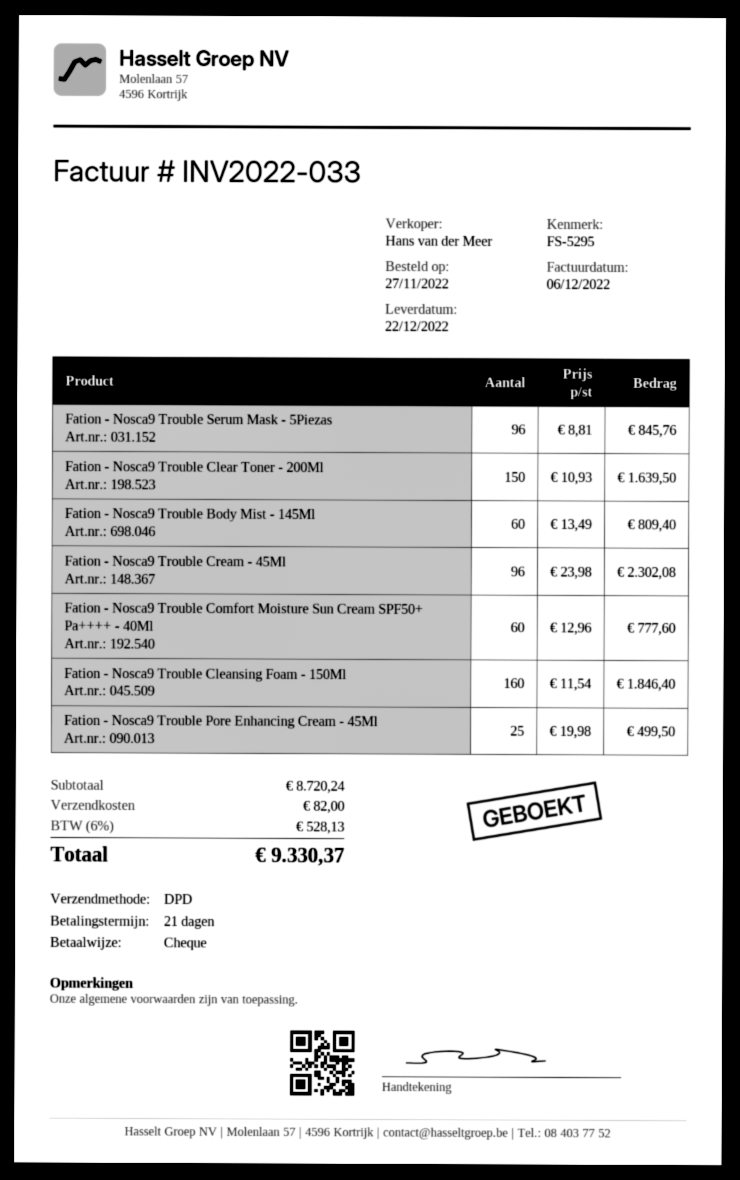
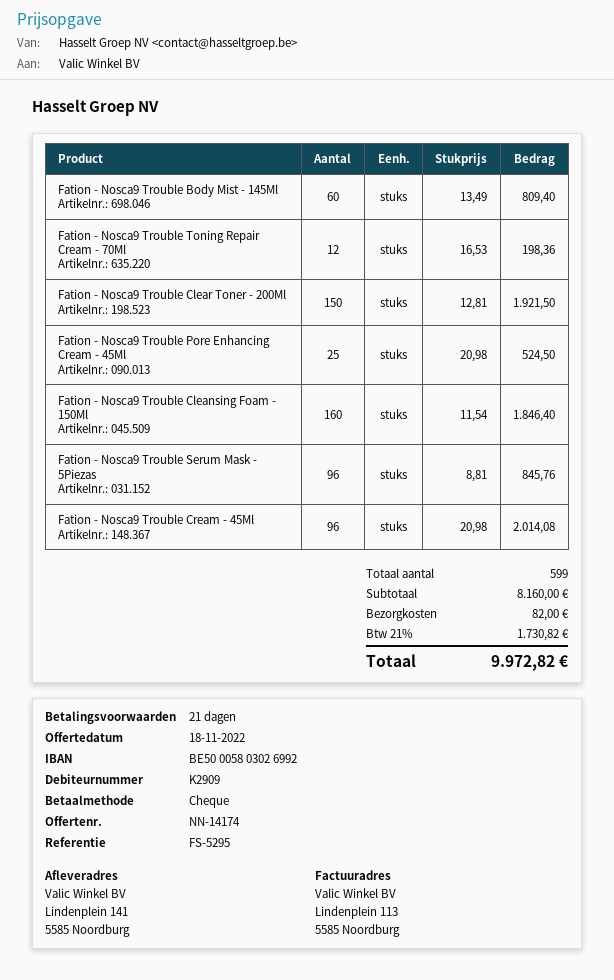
Fation - Nosca9 Trouble Clear Toner - 200Ml: 150 x 10.93 = 1639.50 -> 150 x 12.81 = 1921.50
Fation - Nosca9 Trouble Cream - 45Ml: 96 x 23.98 = 2302.08 -> 96 x 20.98 = 2014.08
Fation - Nosca9 Trouble Comfort Moisture Sun Cream SPF50+ Pa++++ - 40Ml: 60 x 12.96 = 777.60 -> none
Fation - Nosca9 Trouble Pore Enhancing Cream - 45Ml: 25 x 19.98 = 499.50 -> 25 x 20.98 = 524.50
Fation - Nosca9 Trouble Toning Repair Cream - 70Ml: none -> 12 x 16.53 = 198.36
subtotal: 8720.24 -> 8160.00
tax: 6% = 528.13 -> 21% = 1730.82
total: 9330.37 -> 9972.82

